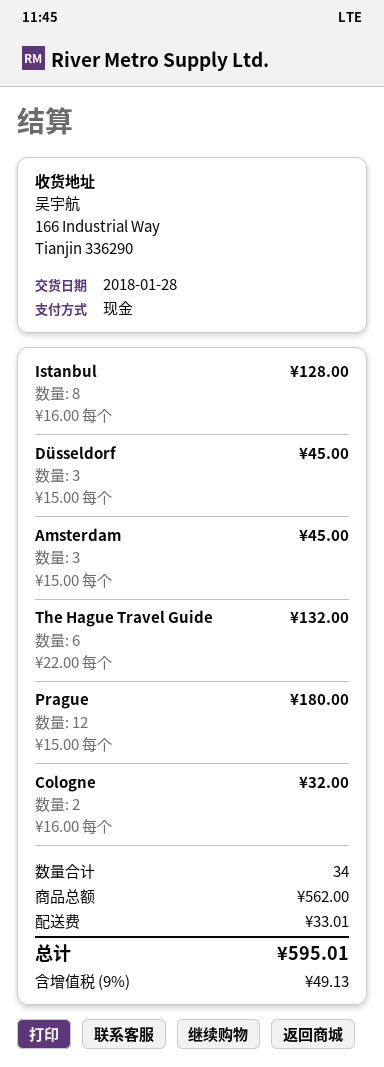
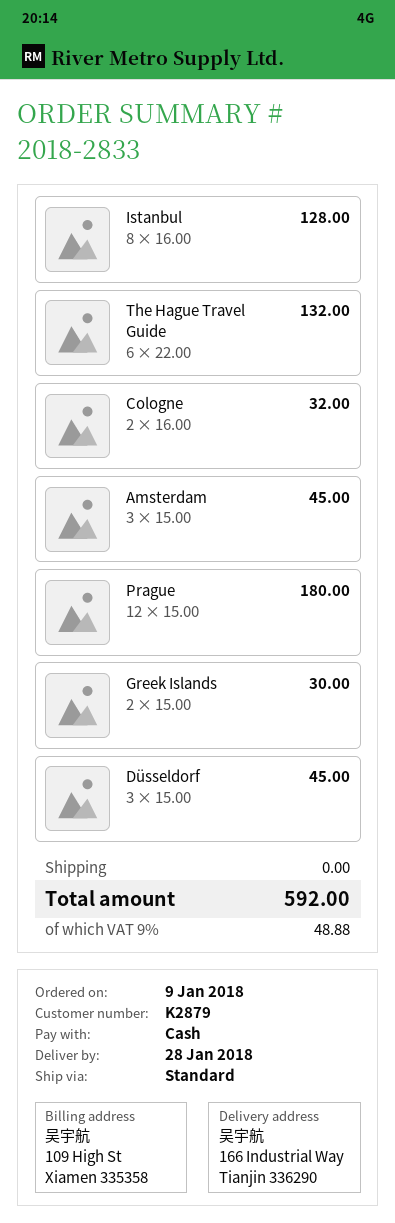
Greek Islands: none -> 2 x 15.00 = 30.00
shipping: 33.01 -> 0.00
tax: 9% = 49.13 -> 9% = 48.88
total: 595.01 -> 592.00

